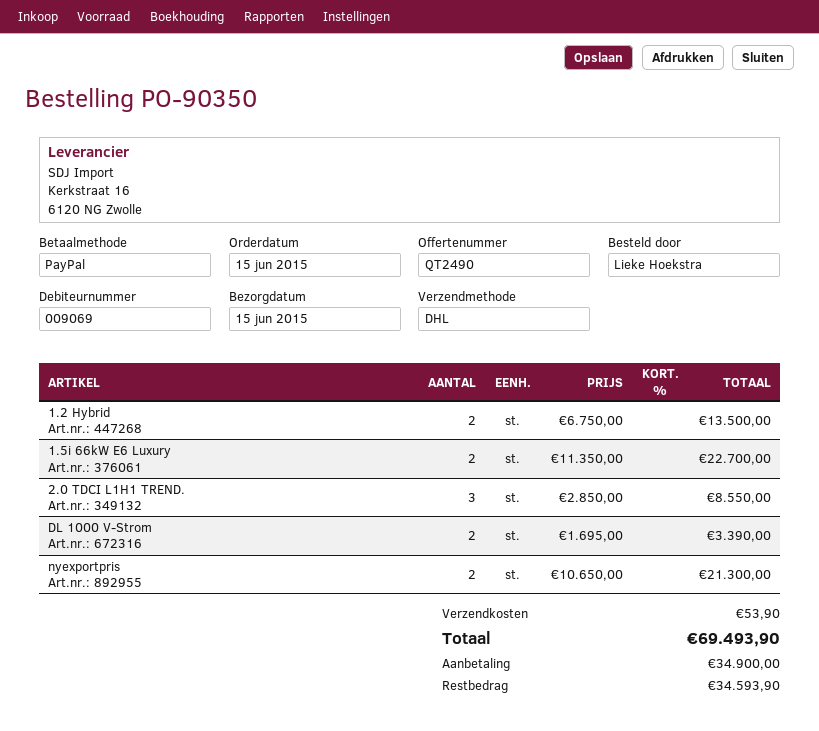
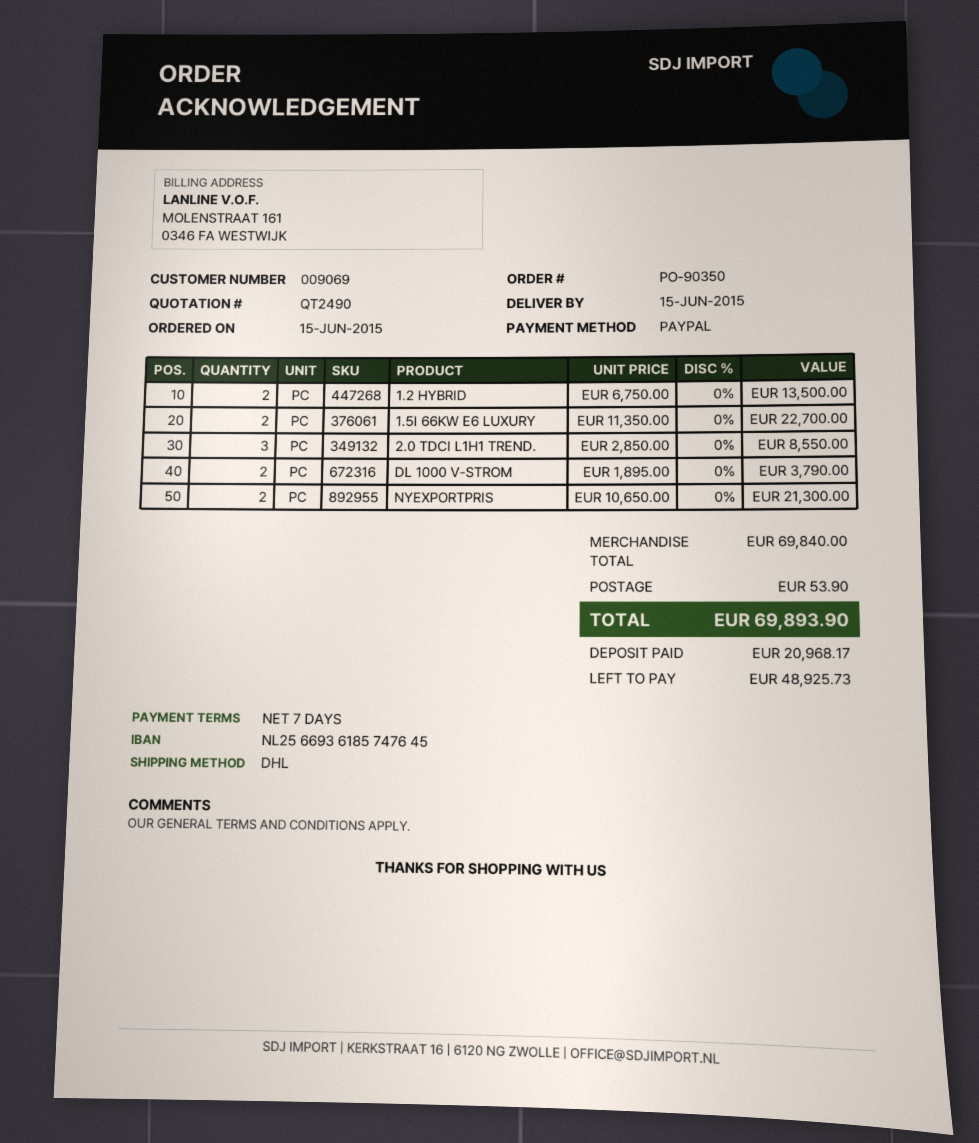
DL 1000 V-Strom: 2 x 1695.00 = 3390.00 -> 2 x 1895.00 = 3790.00
total: 69493.90 -> 69893.90
deposit: 34900.00 -> 20968.17
balance: 34593.90 -> 48925.73

